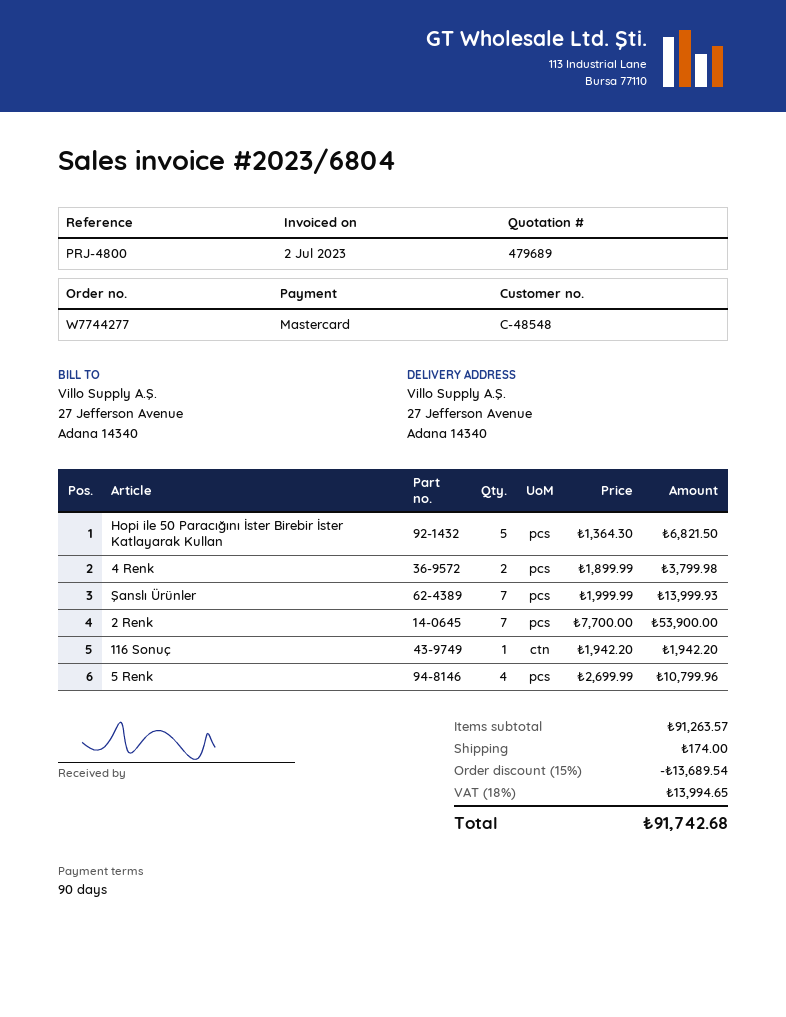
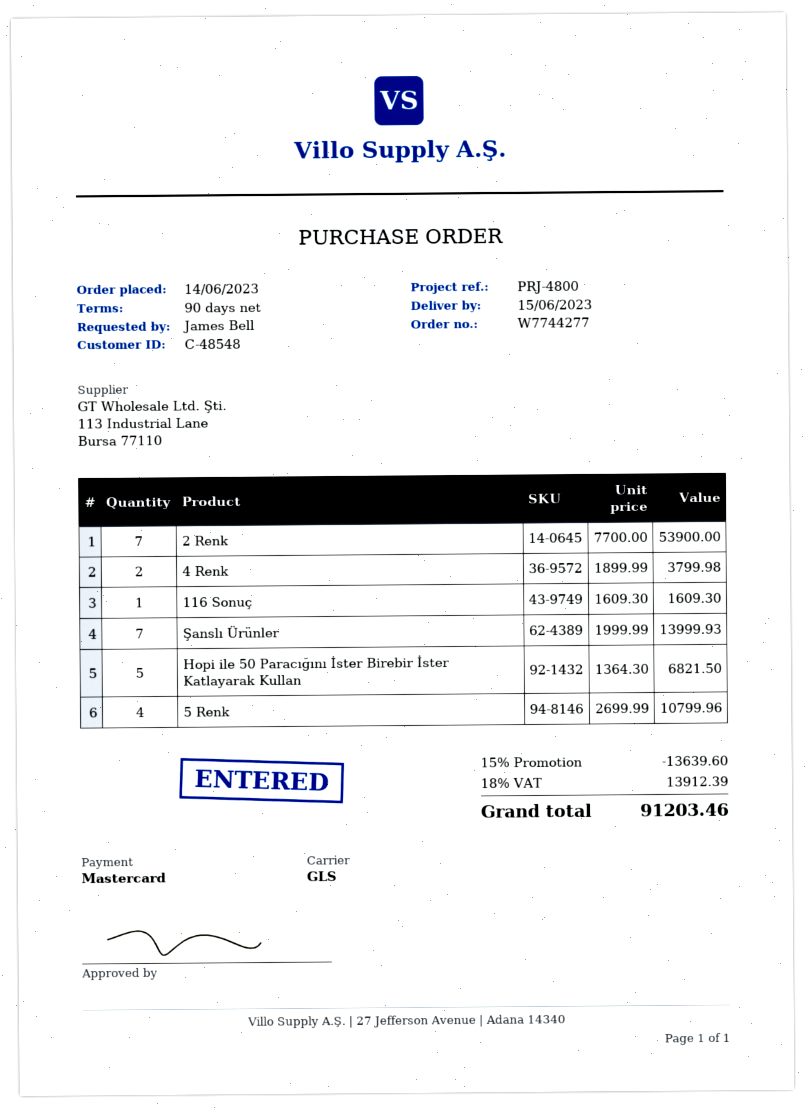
116 Sonuç: 1 x 1942.20 = 1942.20 -> 1 x 1609.30 = 1609.30
discount: 15% = 13689.54 -> 15% = 13639.60
shipping: 174.00 -> none
tax: 18% = 13994.65 -> 18% = 13912.39
total: 91742.68 -> 91203.46

